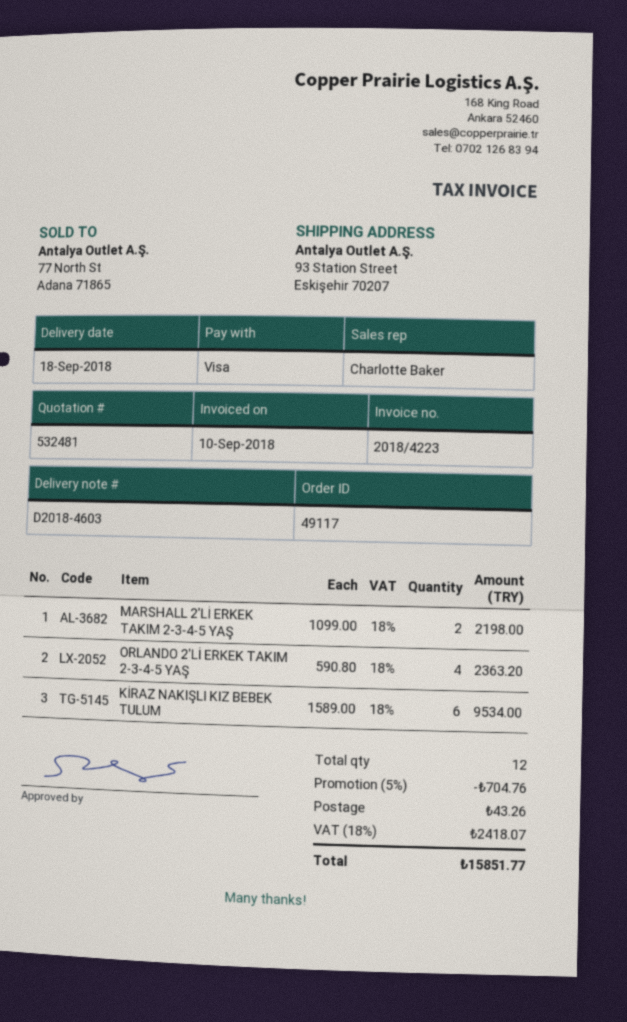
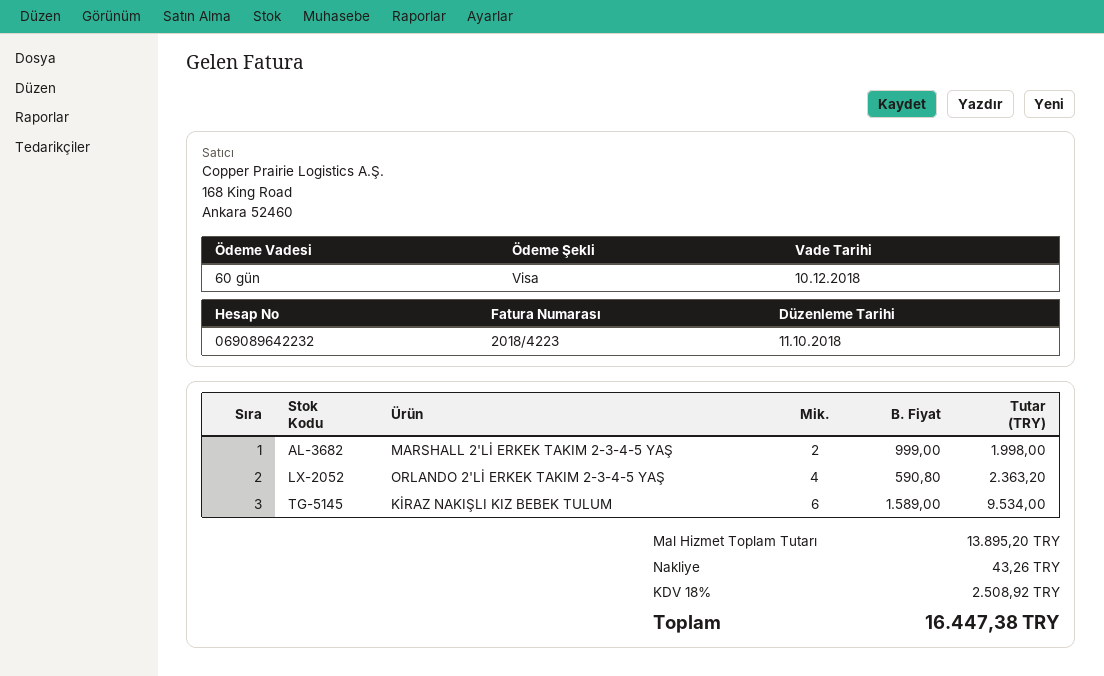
invoice date: 2018-09-10 -> 2018-10-11
MARSHALL 2'Lİ ERKEK TAKIM 2-3-4-5 YAŞ: 2 x 1099.00 = 2198.00 -> 2 x 999.00 = 1998.00
discount: 5% = 704.76 -> none
tax: 18% = 2418.07 -> 18% = 2508.92
total: 15851.77 -> 16447.38

